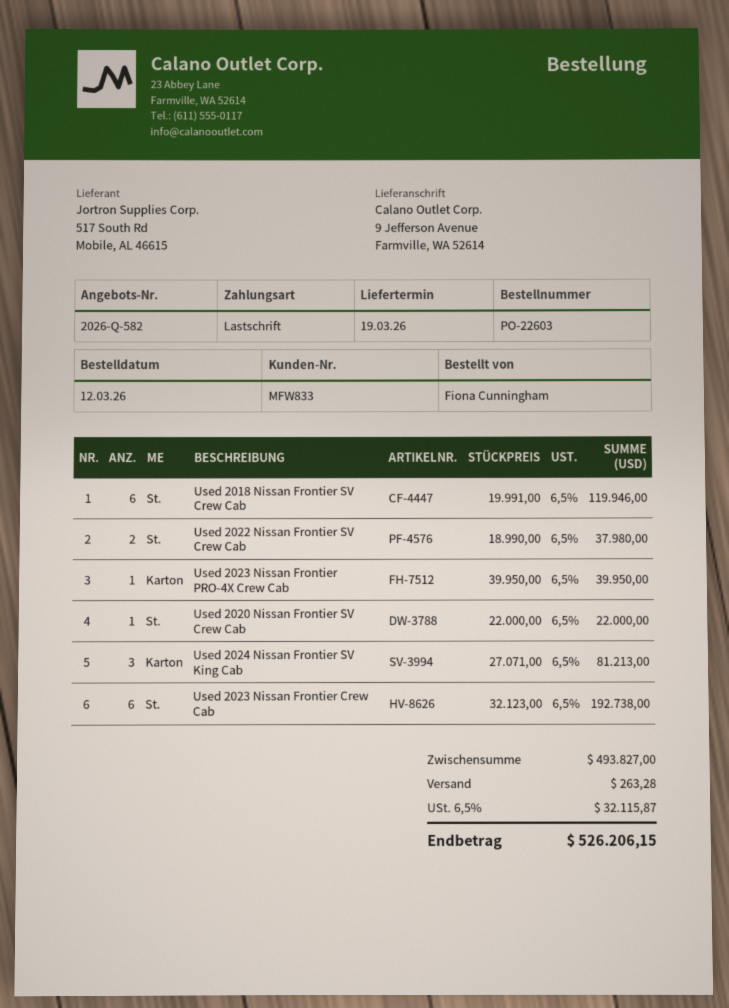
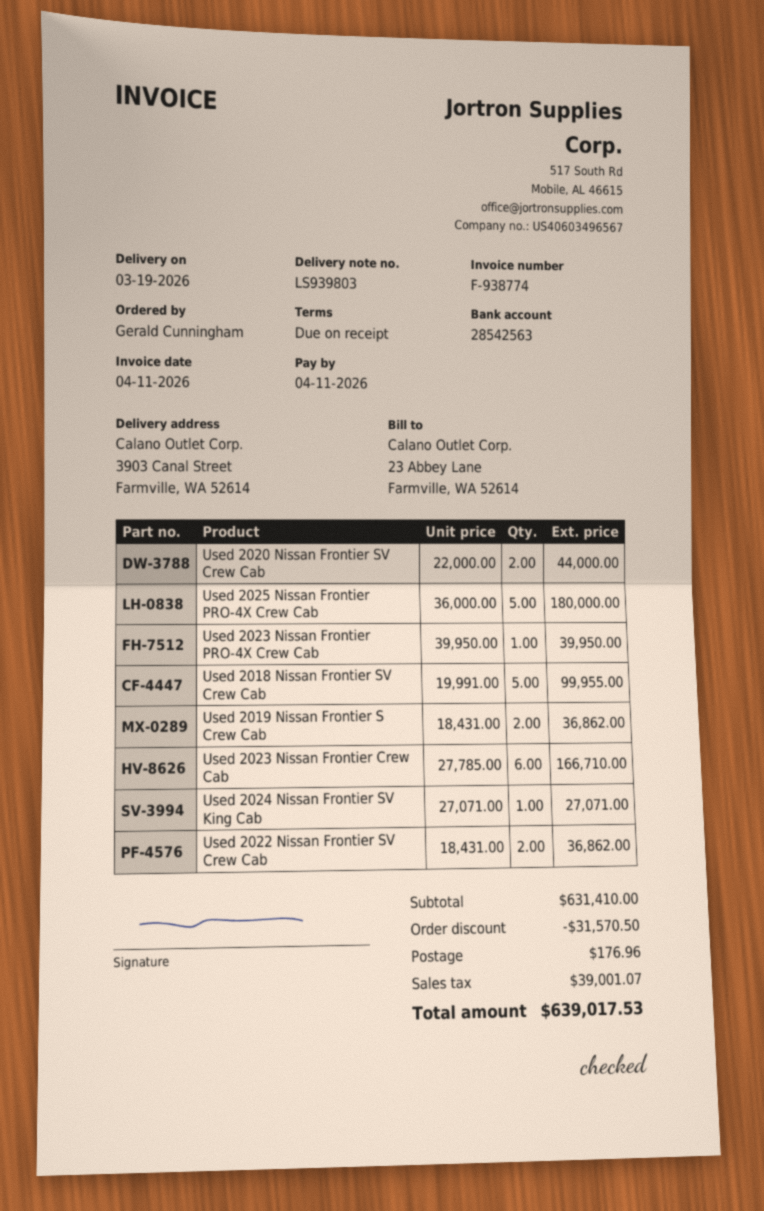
ordered by: Fiona Cunningham -> Gerald Cunningham
ship to: 9 Jefferson Avenue, Farmville, WA 52614 -> 3903 Canal Street, Farmville, WA 52614
Used 2018 Nissan Frontier SV Crew Cab: 6 x 19991.00 = 119946.00 -> 5 x 19991.00 = 99955.00
Used 2022 Nissan Frontier SV Crew Cab: 2 x 18990.00 = 37980.00 -> 2 x 18431.00 = 36862.00
Used 2020 Nissan Frontier SV Crew Cab: 1 x 22000.00 = 22000.00 -> 2 x 22000.00 = 44000.00
Used 2024 Nissan Frontier SV King Cab: 3 x 27071.00 = 81213.00 -> 1 x 27071.00 = 27071.00
Used 2023 Nissan Frontier Crew Cab: 6 x 32123.00 = 192738.00 -> 6 x 27785.00 = 166710.00
Used 2025 Nissan Frontier PRO-4X Crew Cab: none -> 5 x 36000.00 = 180000.00
Used 2019 Nissan Frontier S Crew Cab: none -> 2 x 18431.00 = 36862.00
subtotal: 493827.00 -> 631410.00
discount: none -> 31570.50
shipping: 263.28 -> 176.96
tax: 32115.87 -> 39001.07
total: 526206.15 -> 639017.53

